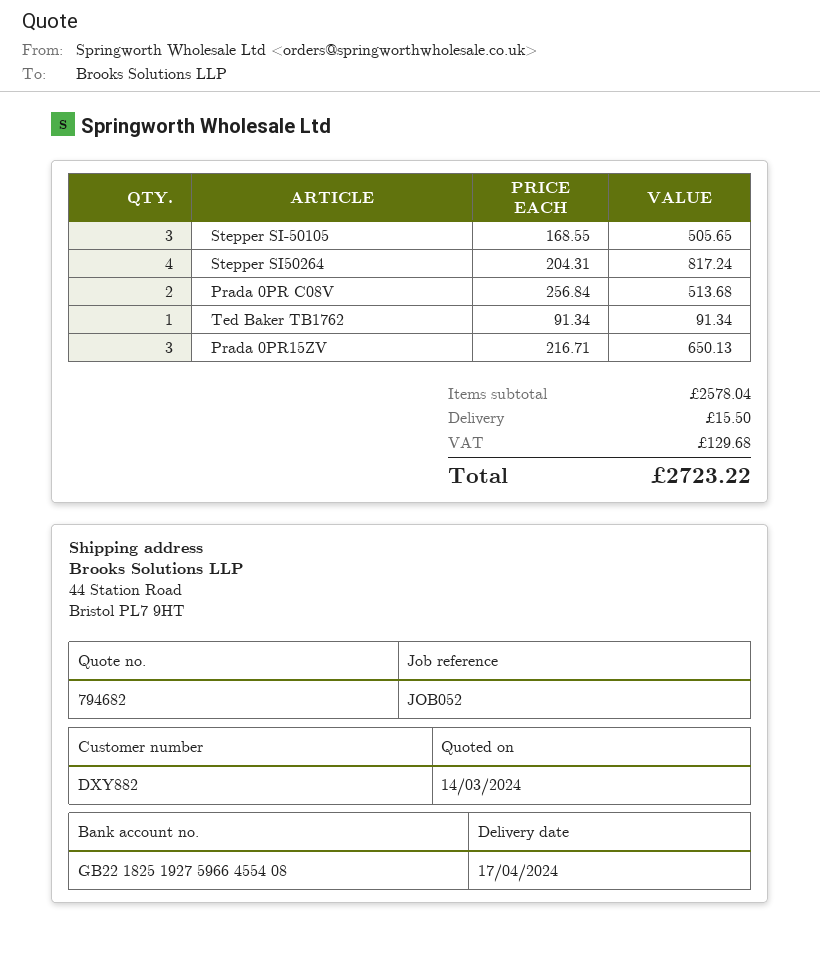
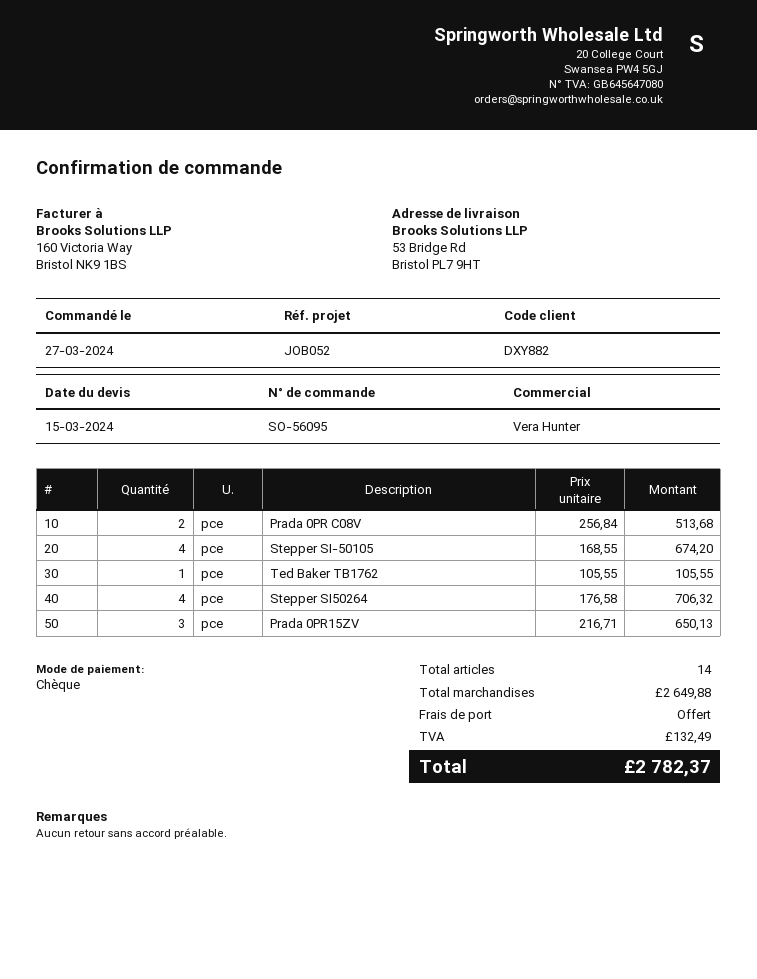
quote date: 2024-03-14 -> 2024-03-15
ship to: 44 Station Road, Bristol PL7 9HT -> 53 Bridge Rd, Bristol PL7 9HT
Stepper SI-50105: 3 x 168.55 = 505.65 -> 4 x 168.55 = 674.20
Stepper SI50264: 4 x 204.31 = 817.24 -> 4 x 176.58 = 706.32
Ted Baker TB1762: 1 x 91.34 = 91.34 -> 1 x 105.55 = 105.55
subtotal: 2578.04 -> 2649.88
shipping: 15.50 -> 0.00
tax: 129.68 -> 132.49
total: 2723.22 -> 2782.37

